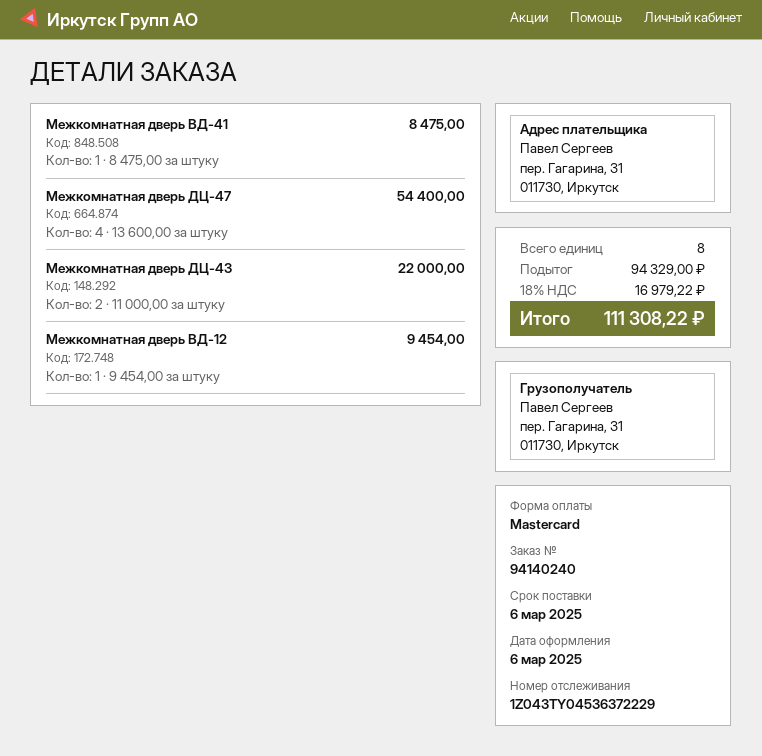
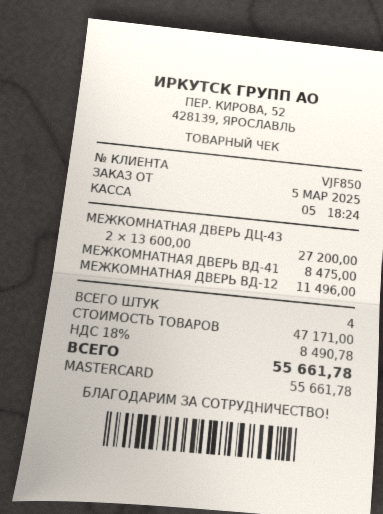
order date: 2025-03-06 -> 2025-03-05
Межкомнатная дверь ДЦ-47: 4 x 13600.00 = 54400.00 -> none
Межкомнатная дверь ДЦ-43: 2 x 11000.00 = 22000.00 -> 2 x 13600.00 = 27200.00
Межкомнатная дверь ВД-12: 1 x 9454.00 = 9454.00 -> 1 x 11496.00 = 11496.00
total quantity: 8 -> 4
subtotal: 94329.00 -> 47171.00
tax: 18% = 16979.22 -> 18% = 8490.78
total: 111308.22 -> 55661.78

